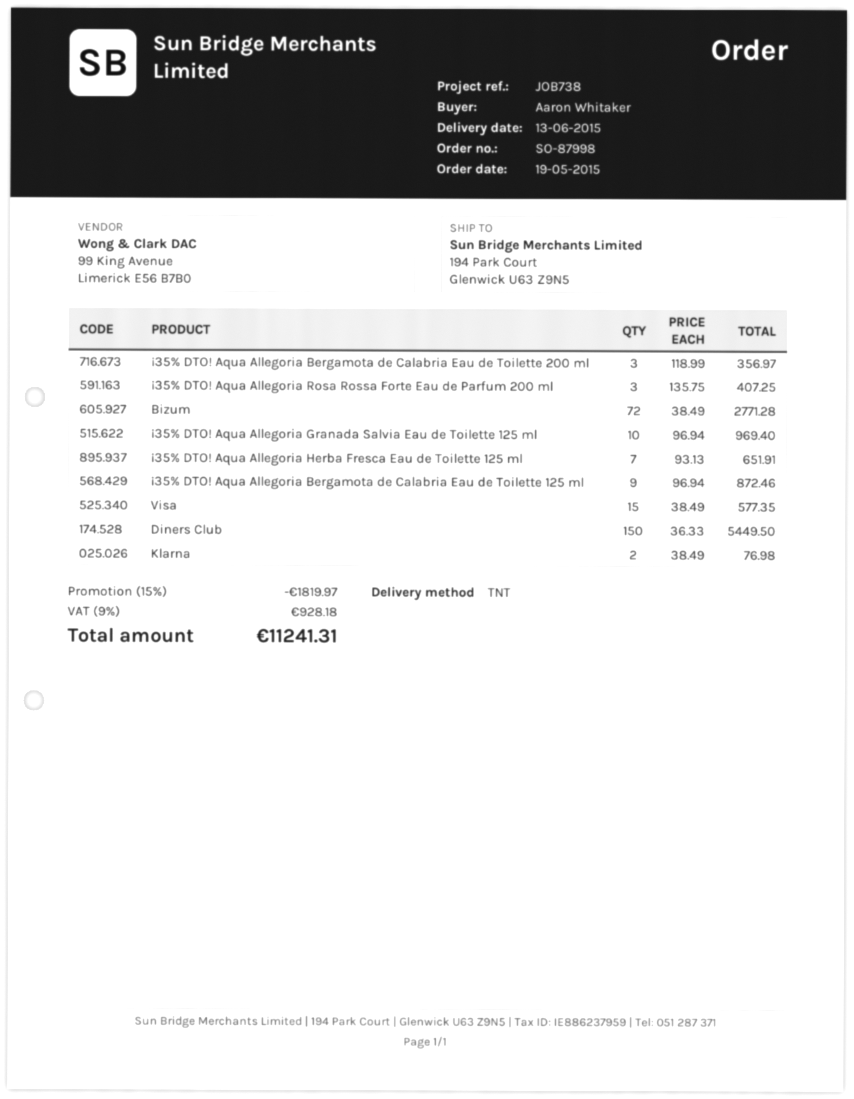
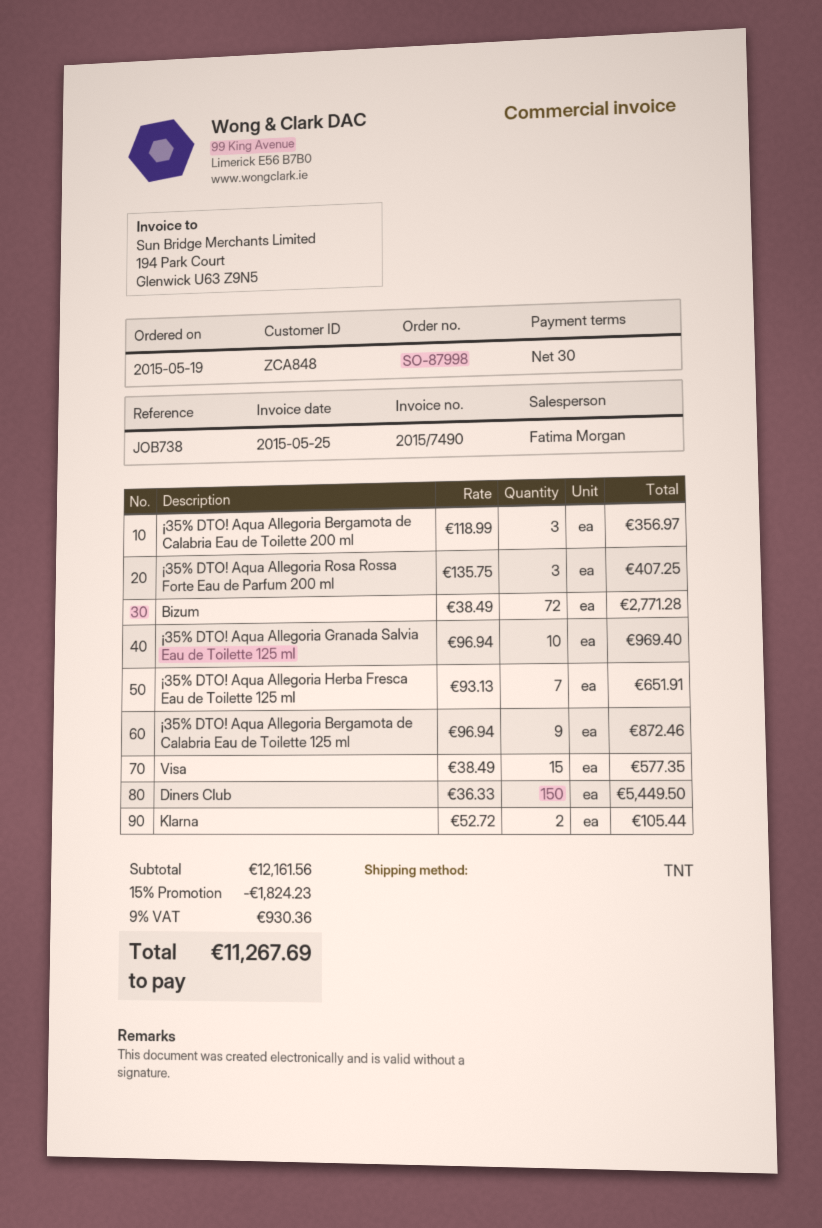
Klarna: 2 x 38.49 = 76.98 -> 2 x 52.72 = 105.44
discount: 15% = 1819.97 -> 15% = 1824.23
tax: 9% = 928.18 -> 9% = 930.36
total: 11241.31 -> 11267.69

